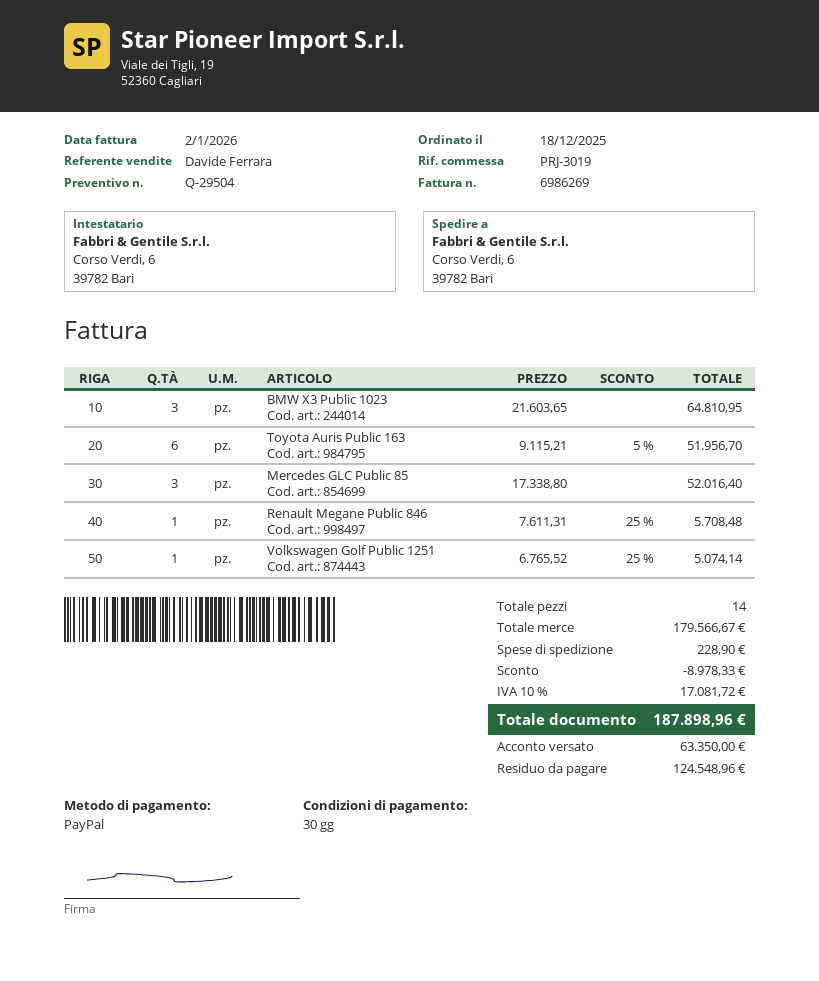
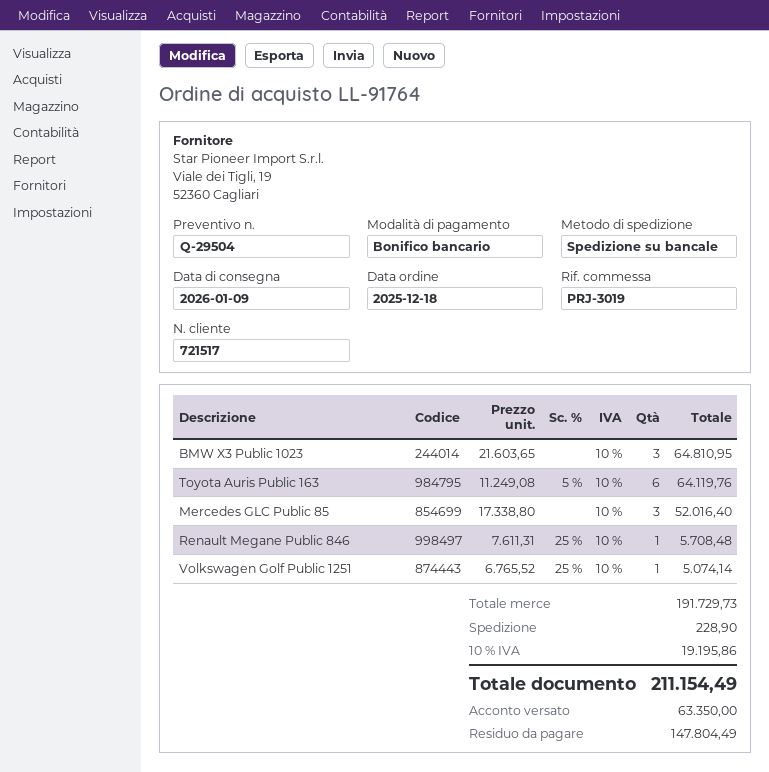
payment method: PayPal -> bank transfer
Toyota Auris Public 163: 6 x 9115.21 - 5% = 51956.70 -> 6 x 11249.08 - 5% = 64119.76
subtotal: 179566.67 -> 191729.73
discount: 8978.33 -> none
tax: 10% = 17081.72 -> 10% = 19195.86
total: 187898.96 -> 211154.49
balance: 124548.96 -> 147804.49

